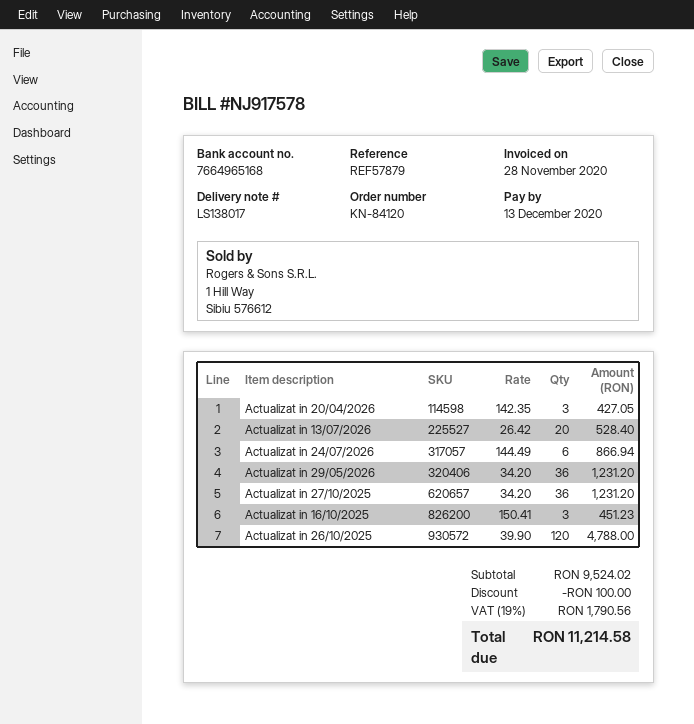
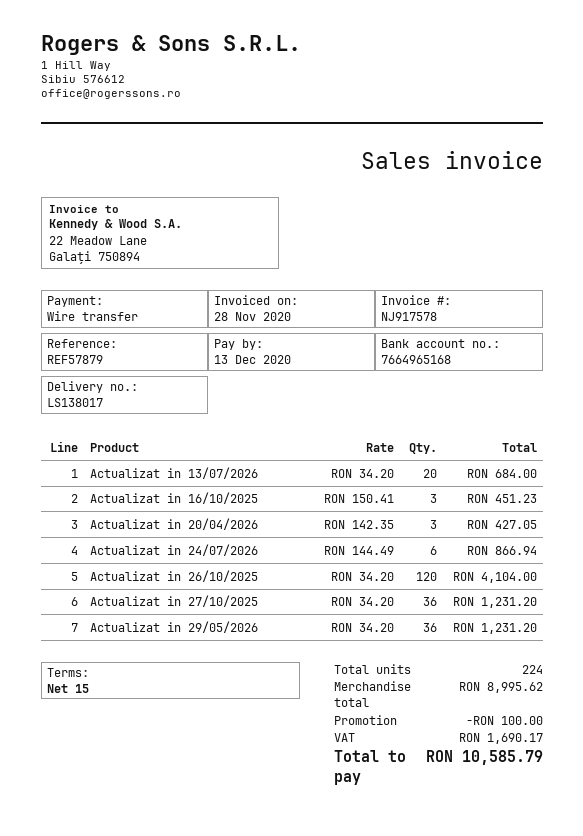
Actualizat in 13/07/2026: 20 x 26.42 = 528.40 -> 20 x 34.20 = 684.00
Actualizat in 26/10/2025: 120 x 39.90 = 4788.00 -> 120 x 34.20 = 4104.00
subtotal: 9524.02 -> 8995.62
tax: 1790.56 -> 1690.17
total: 11214.58 -> 10585.79

